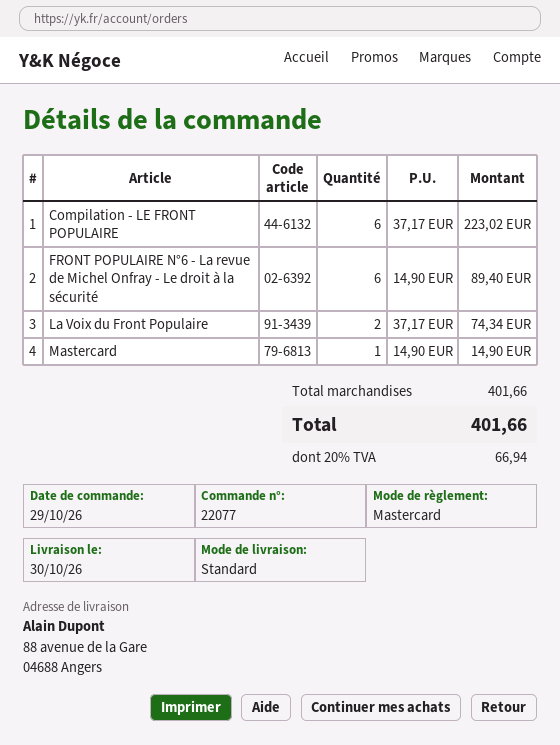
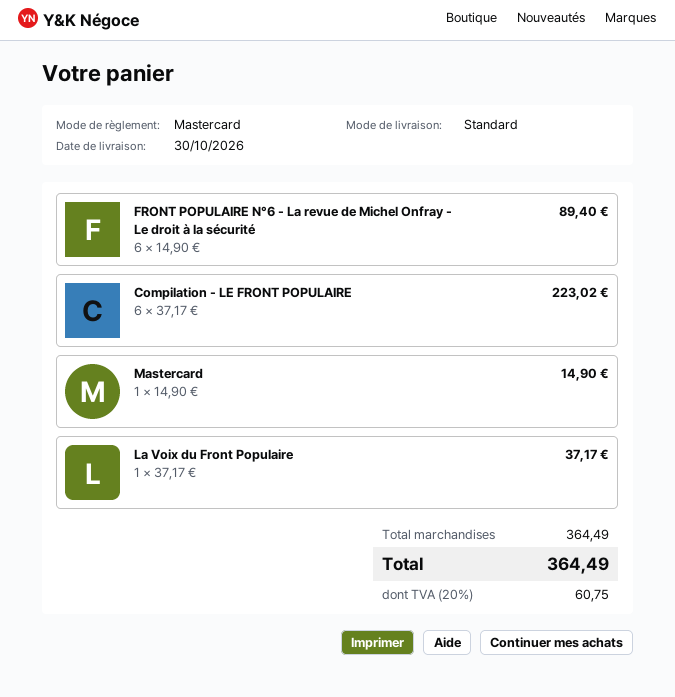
La Voix du Front Populaire: 2 x 37.17 = 74.34 -> 1 x 37.17 = 37.17
subtotal: 401.66 -> 364.49
tax: 20% = 66.94 -> 20% = 60.75
total: 401.66 -> 364.49

